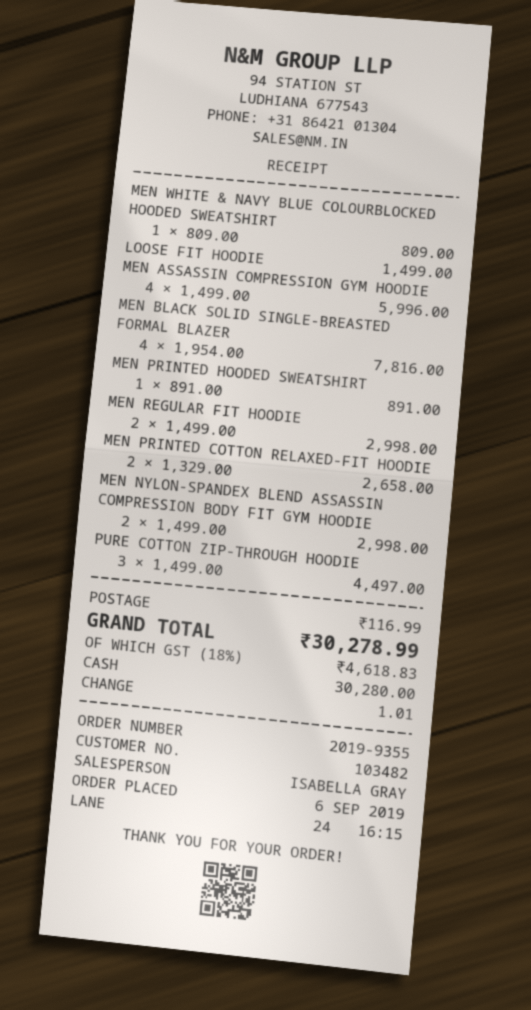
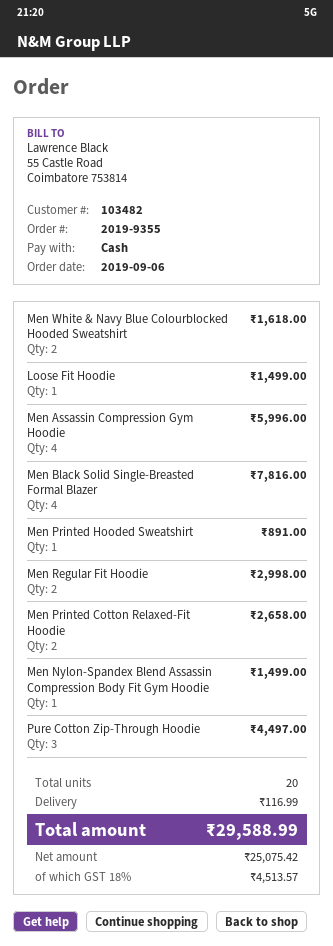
MEN WHITE & NAVY BLUE COLOURBLOCKED HOODED SWEATSHIRT: 1 for 809.00 -> 2 for 1618.00
MEN NYLON-SPANDEX BLEND ASSASSIN COMPRESSION BODY FIT GYM HOODIE: 2 for 2998.00 -> 1 for 1499.00
tax: 18% = 4618.83 -> 18% = 4513.57
total: 30278.99 -> 29588.99

